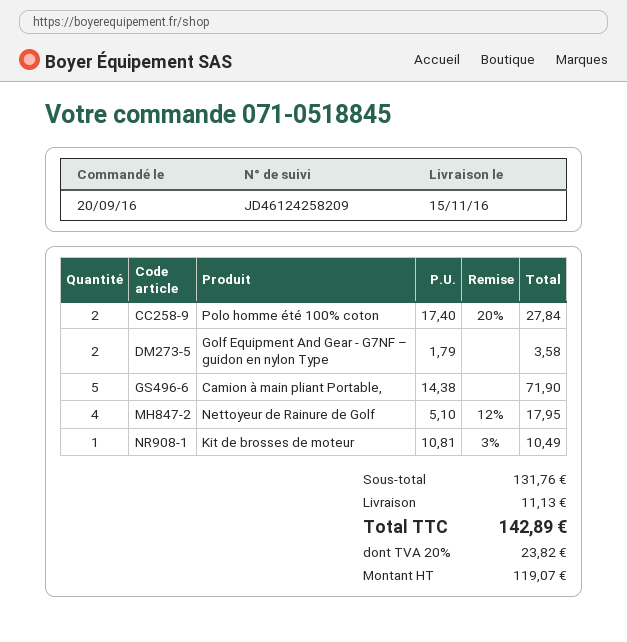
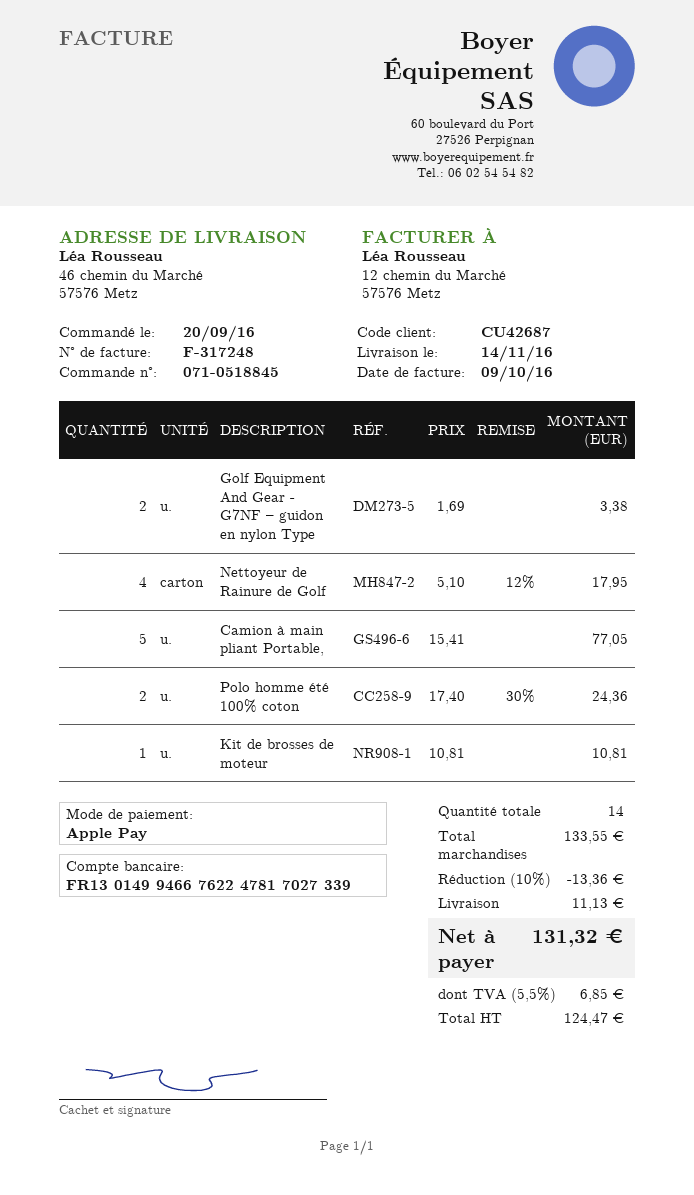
delivery date: 2016-11-15 -> 2016-11-14
Polo homme été 100% coton: 2 x 17.40 - 20% = 27.84 -> 2 x 17.40 - 30% = 24.36
Golf Equipment And Gear - G7NF – guidon en nylon Type: 2 x 1.79 = 3.58 -> 2 x 1.69 = 3.38
Camion à main pliant Portable,: 5 x 14.38 = 71.90 -> 5 x 15.41 = 77.05
Kit de brosses de moteur: 1 x 10.81 - 3% = 10.49 -> 1 x 10.81 = 10.81
subtotal: 131.76 -> 133.55
discount: none -> 10% = 13.36
net: 119.07 -> 124.47
tax: 20% = 23.82 -> 5.5% = 6.85
total: 142.89 -> 131.32

